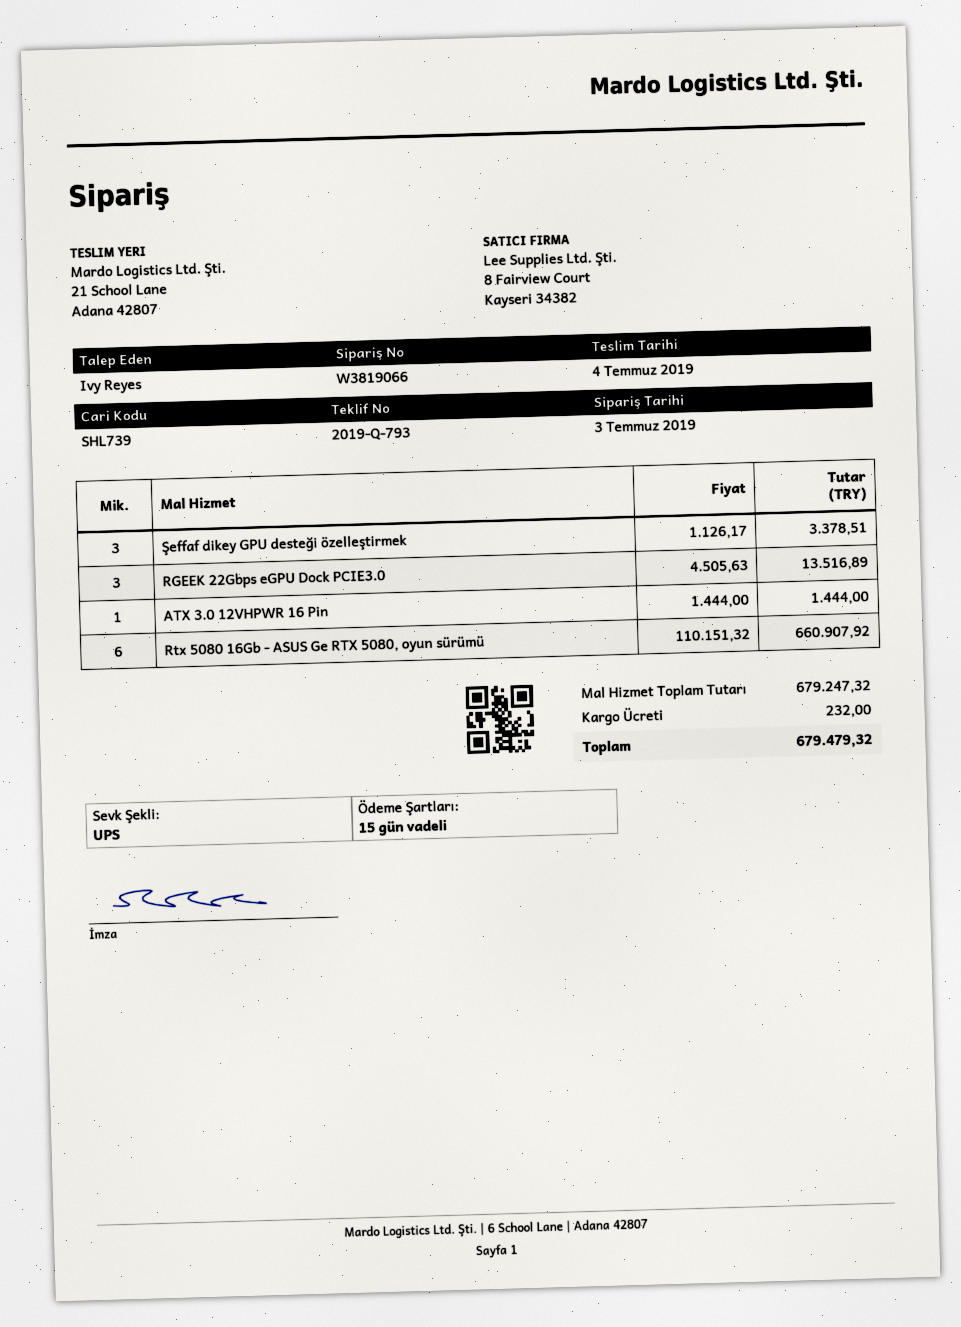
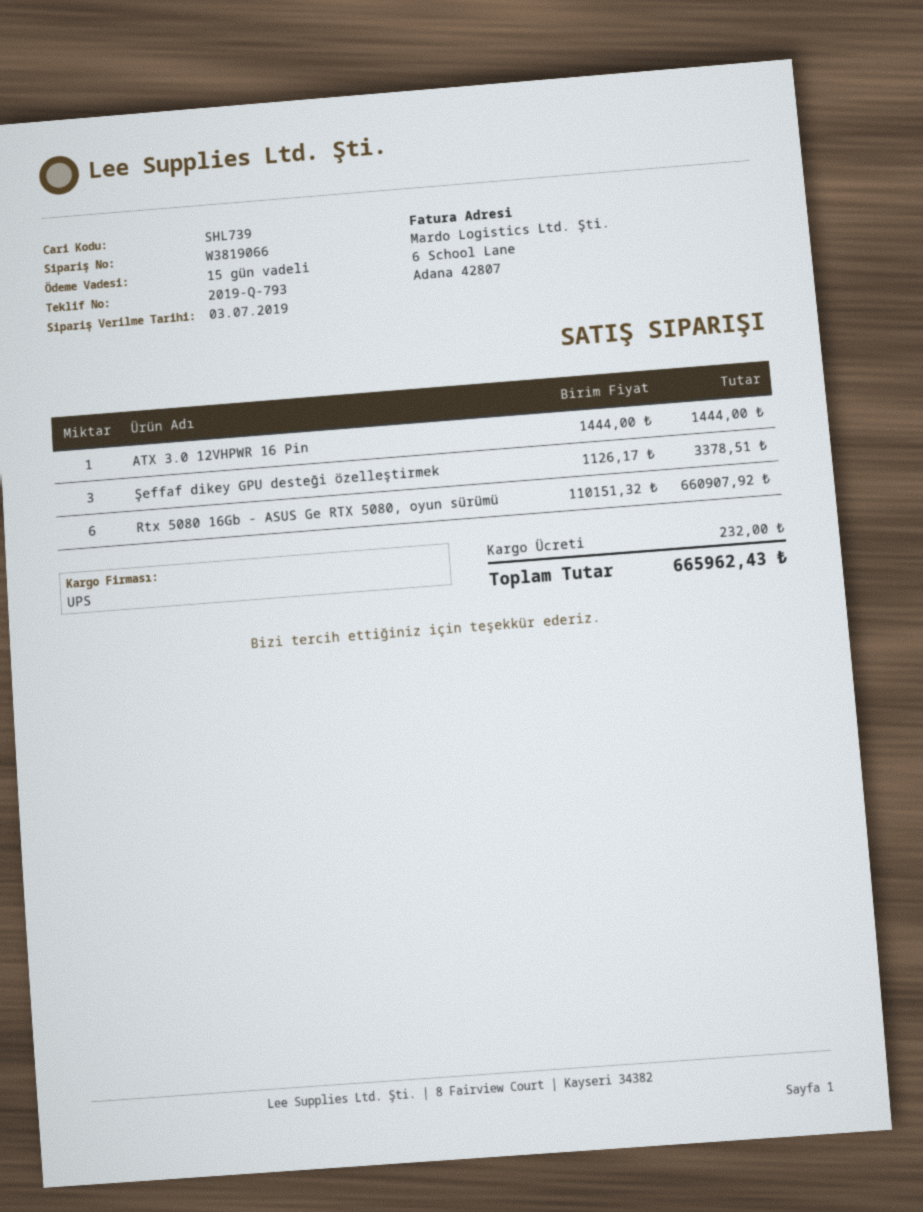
RGEEK 22Gbps eGPU Dock PCIE3.0: 3 x 4505.63 = 13516.89 -> none
total: 679479.32 -> 665962.43

